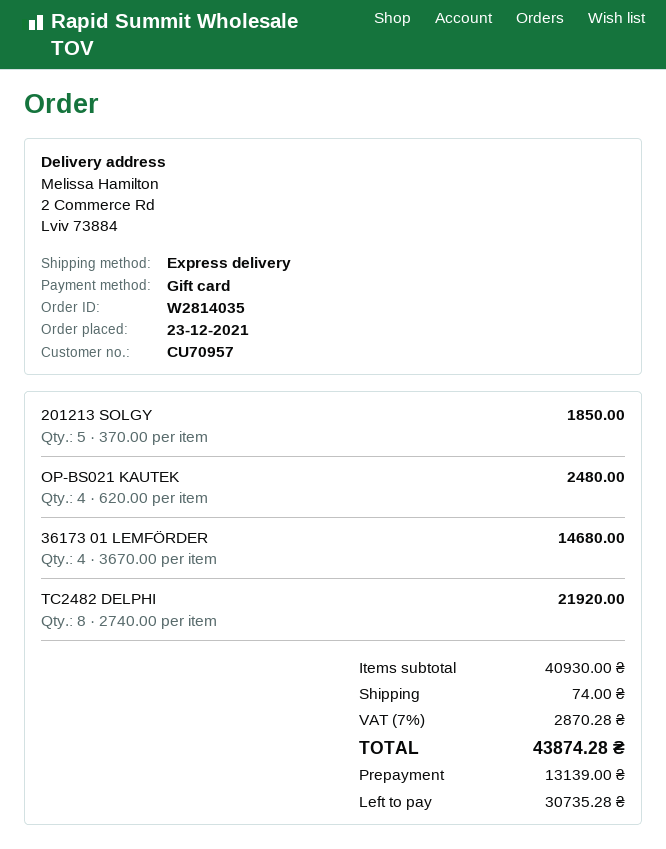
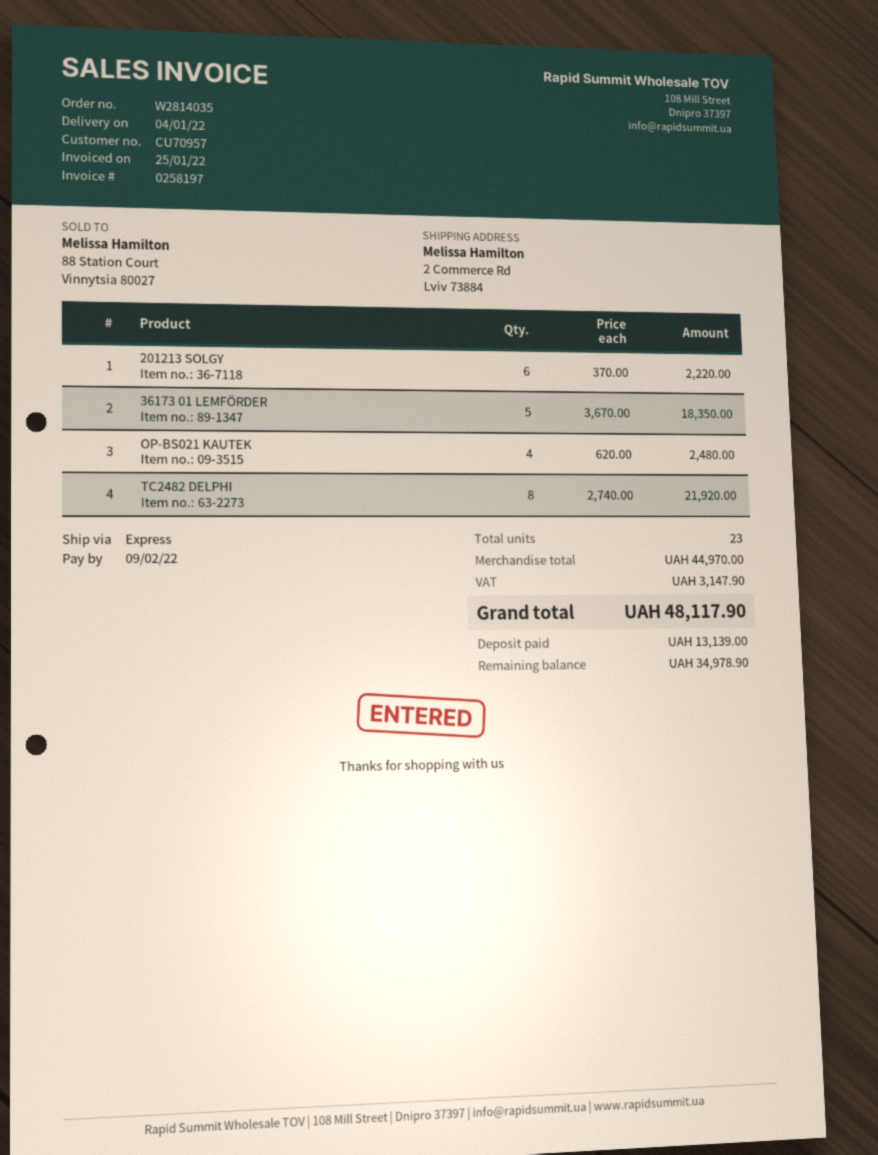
201213 SOLGY: 5 x 370.00 = 1850.00 -> 6 x 370.00 = 2220.00
36173 01 LEMFÖRDER: 4 x 3670.00 = 14680.00 -> 5 x 3670.00 = 18350.00
subtotal: 40930.00 -> 44970.00
shipping: 74.00 -> none
tax: 2870.28 -> 3147.90
total: 43874.28 -> 48117.90
balance: 30735.28 -> 34978.90

